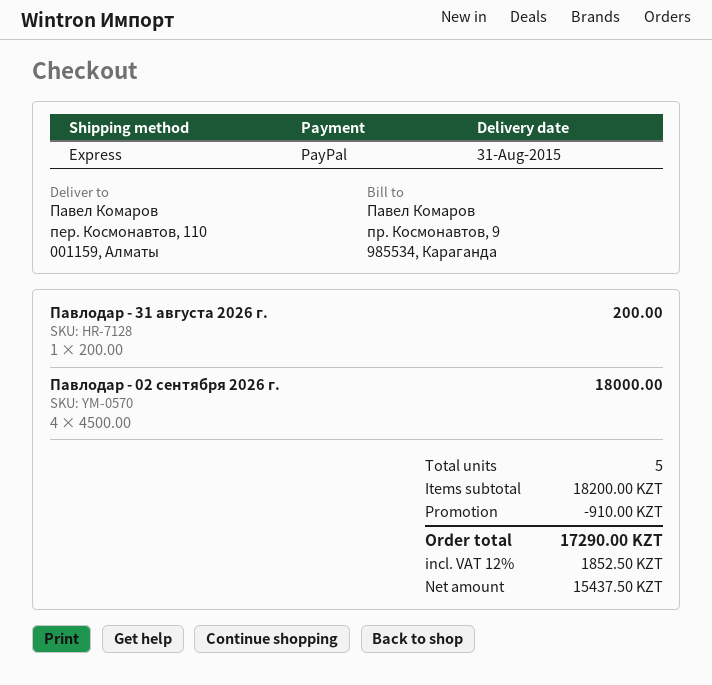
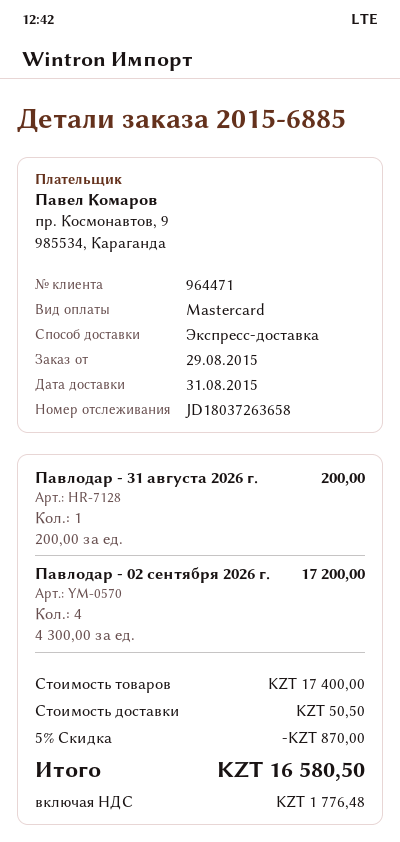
payment method: PayPal -> Mastercard
Павлодар - 02 сентября 2026 г.: 4 x 4500.00 = 18000.00 -> 4 x 4300.00 = 17200.00
subtotal: 18200.00 -> 17400.00
discount: 910.00 -> 870.00
shipping: none -> 50.50
tax: 1852.50 -> 1776.48
total: 17290.00 -> 16580.50

